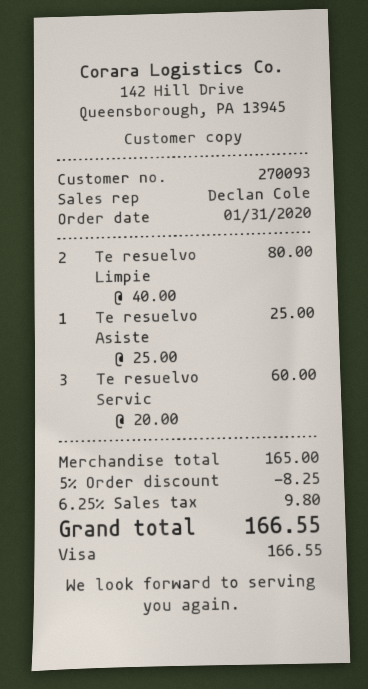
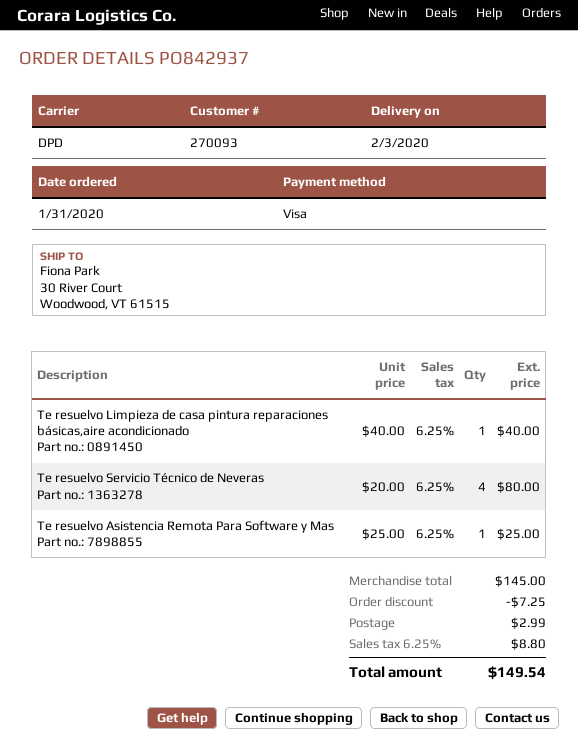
Te resuelvo Limpie: 2 x 40.00 = 80.00 -> 1 x 40.00 = 40.00
Te resuelvo Servic: 3 x 20.00 = 60.00 -> 4 x 20.00 = 80.00
subtotal: 165.00 -> 145.00
discount: 8.25 -> 7.25
shipping: none -> 2.99
tax: 6.25% = 9.80 -> 6.25% = 8.80
total: 166.55 -> 149.54

